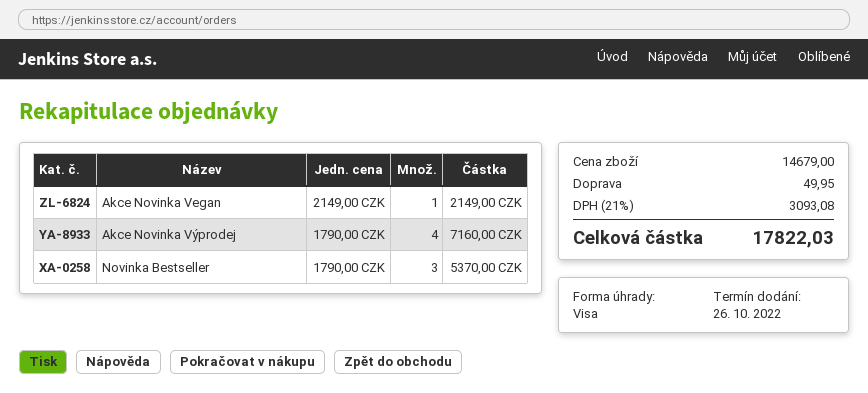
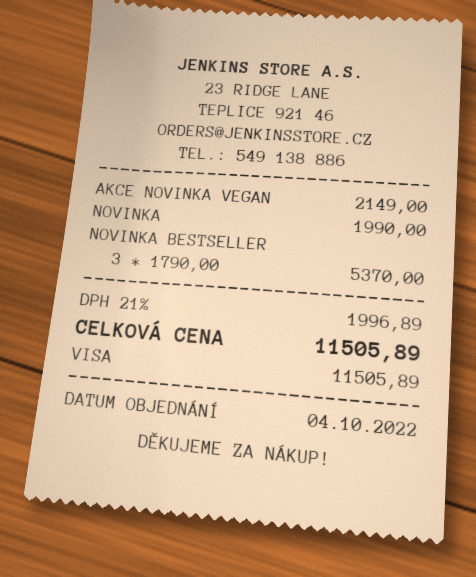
Akce Novinka Výprodej: 4 x 1790.00 = 7160.00 -> none
NOVINKA: none -> 1 x 1990.00 = 1990.00
shipping: 49.95 -> none
tax: 21% = 3093.08 -> 21% = 1996.89
total: 17822.03 -> 11505.89

